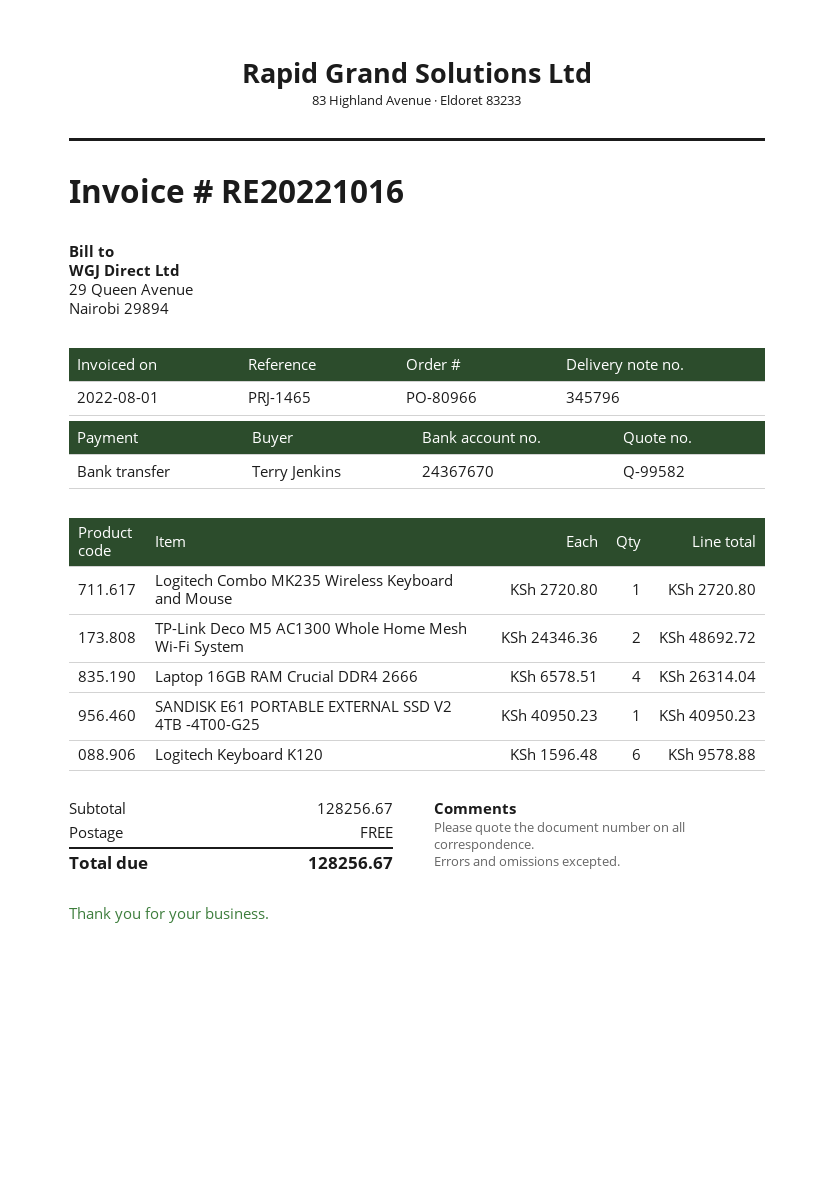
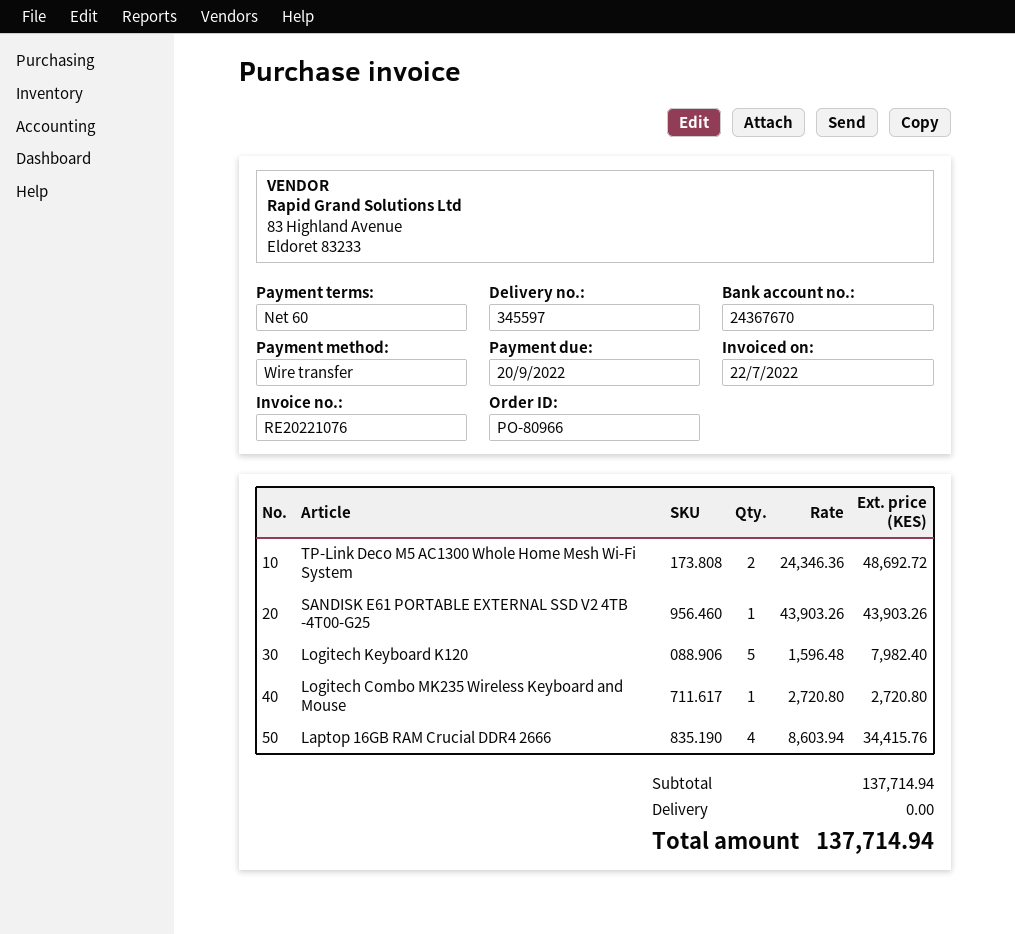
delivery note number: 345796 -> 345597
invoice number: RE20221016 -> RE20221076
invoice date: 2022-08-01 -> 2022-07-22
Laptop 16GB RAM Crucial DDR4 2666: 4 x 6578.51 = 26314.04 -> 4 x 8603.94 = 34415.76
SANDISK E61 PORTABLE EXTERNAL SSD V2 4TB -4T00-G25: 1 x 40950.23 = 40950.23 -> 1 x 43903.26 = 43903.26
Logitech Keyboard K120: 6 x 1596.48 = 9578.88 -> 5 x 1596.48 = 7982.40
subtotal: 128256.67 -> 137714.94
total: 128256.67 -> 137714.94

